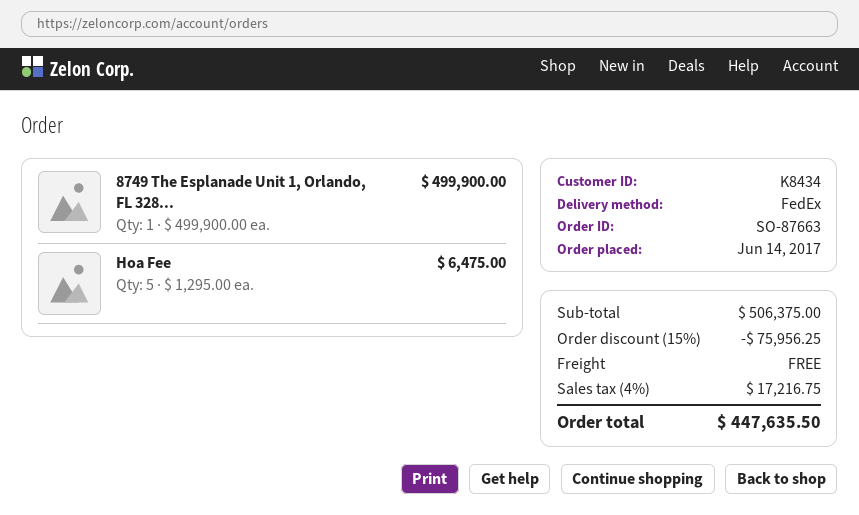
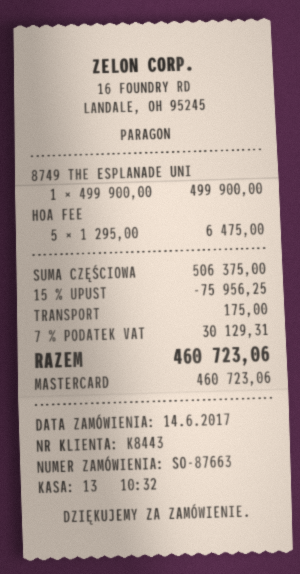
customer number: K8434 -> K8443
shipping: 0.00 -> 175.00
tax: 4% = 17216.75 -> 7% = 30129.31
total: 447635.50 -> 460723.06

